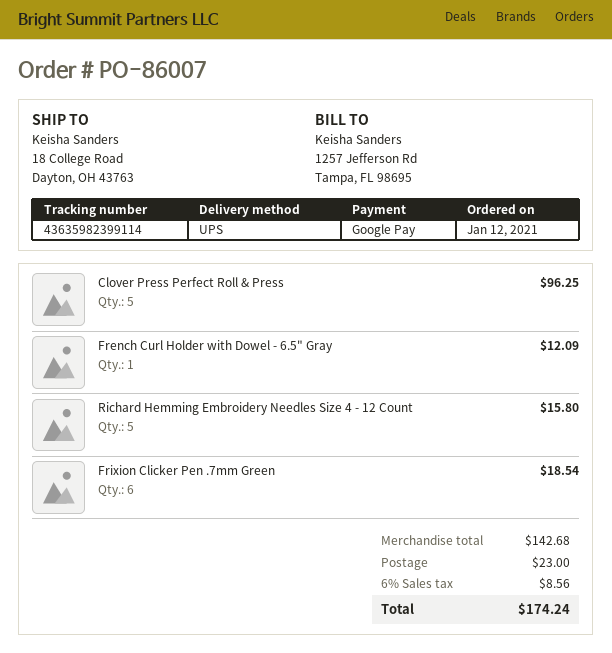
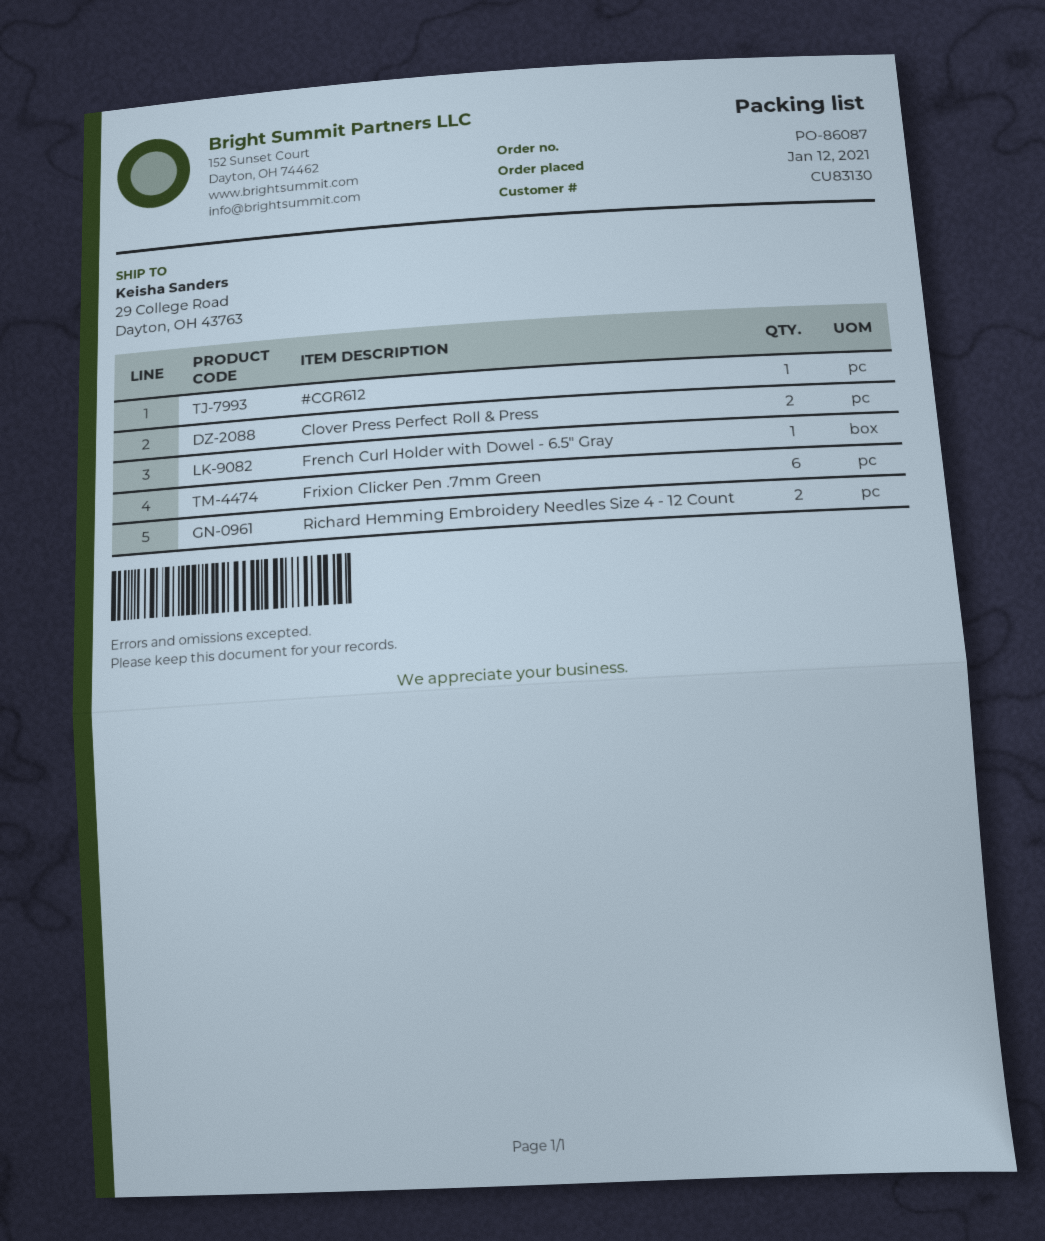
order number: PO-86007 -> PO-86087
ship to: 18 College Road, Dayton, OH 43763 -> 29 College Road, Dayton, OH 43763
Clover Press Perfect Roll & Press: 5 -> 2
Richard Hemming Embroidery Needles Size 4 - 12 Count: 5 -> 2
#CGR612: none -> 1

